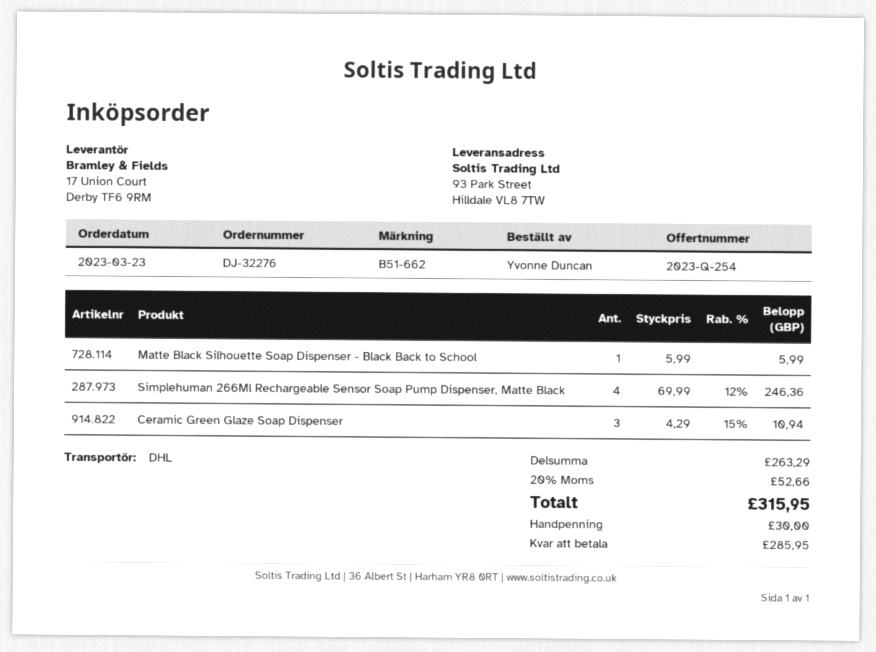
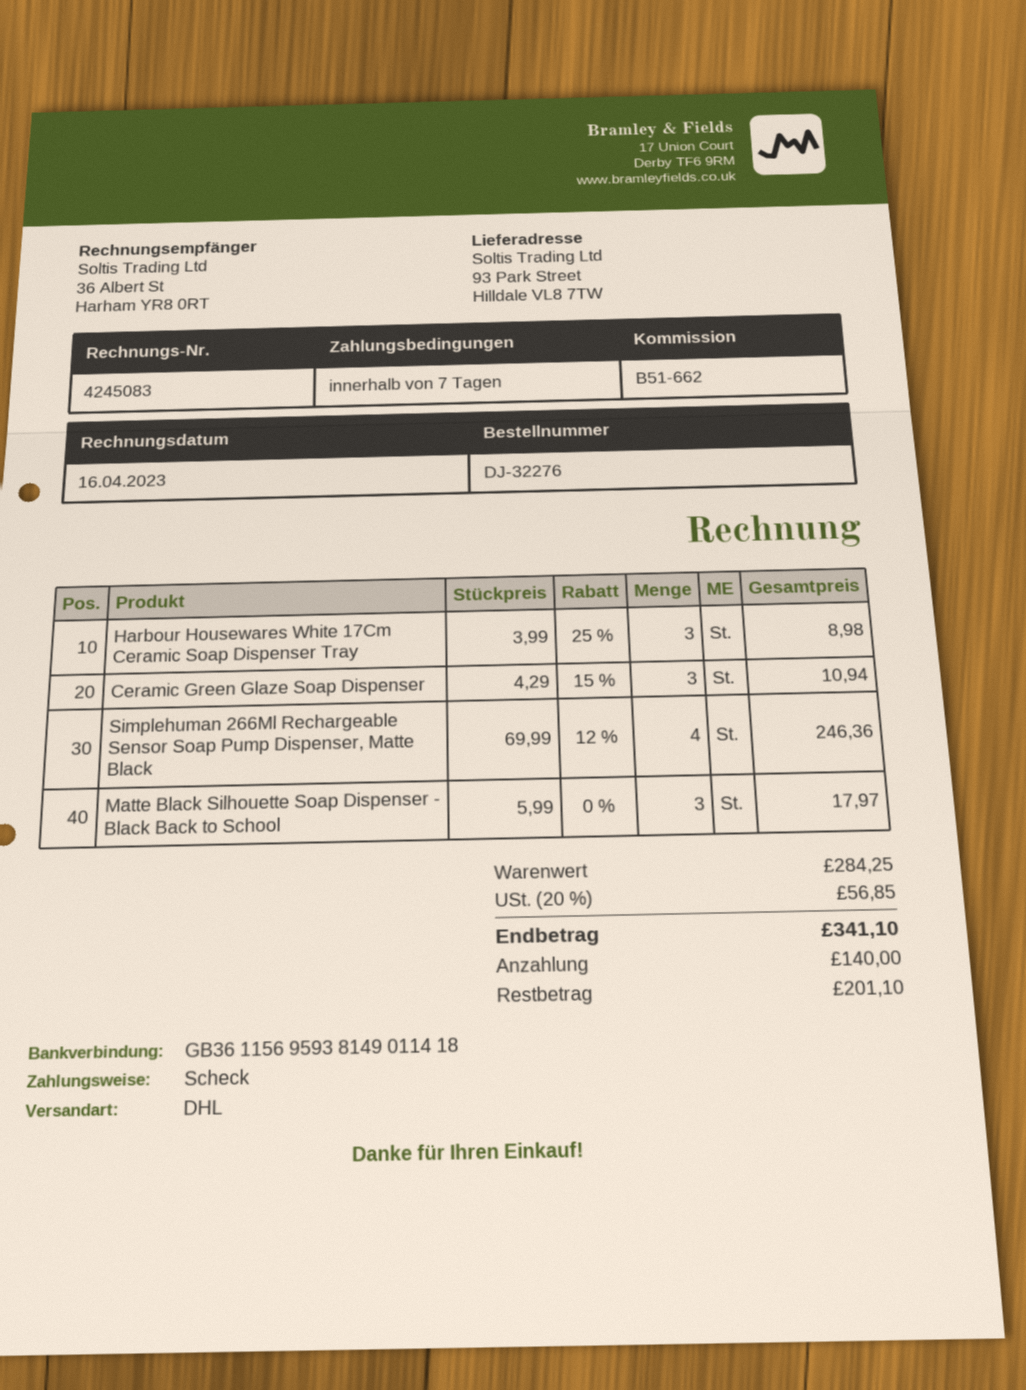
Matte Black Silhouette Soap Dispenser - Black Back to School: 1 x 5.99 = 5.99 -> 3 x 5.99 = 17.97
Harbour Housewares White 17Cm Ceramic Soap Dispenser Tray: none -> 3 x 3.99 - 25% = 8.98
subtotal: 263.29 -> 284.25
tax: 20% = 52.66 -> 20% = 56.85
total: 315.95 -> 341.10
deposit: 30.00 -> 140.00
balance: 285.95 -> 201.10

